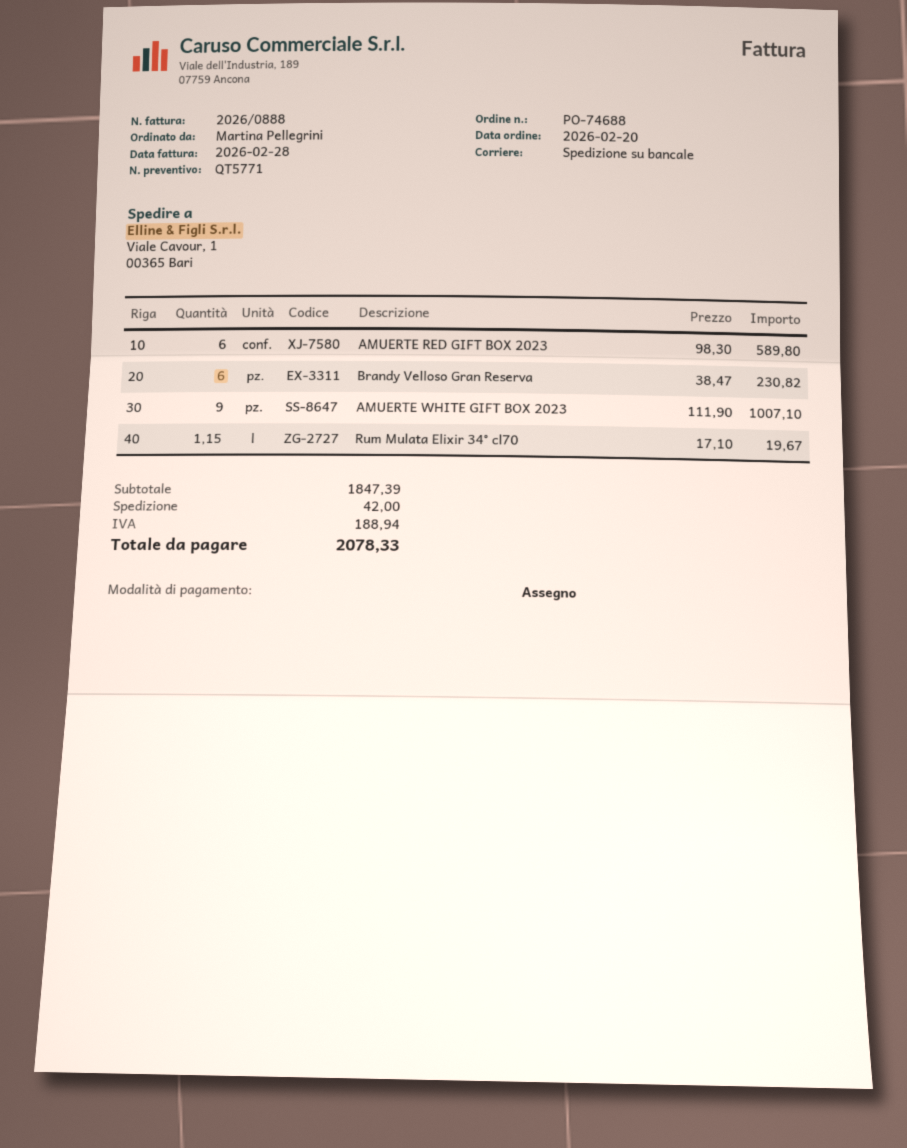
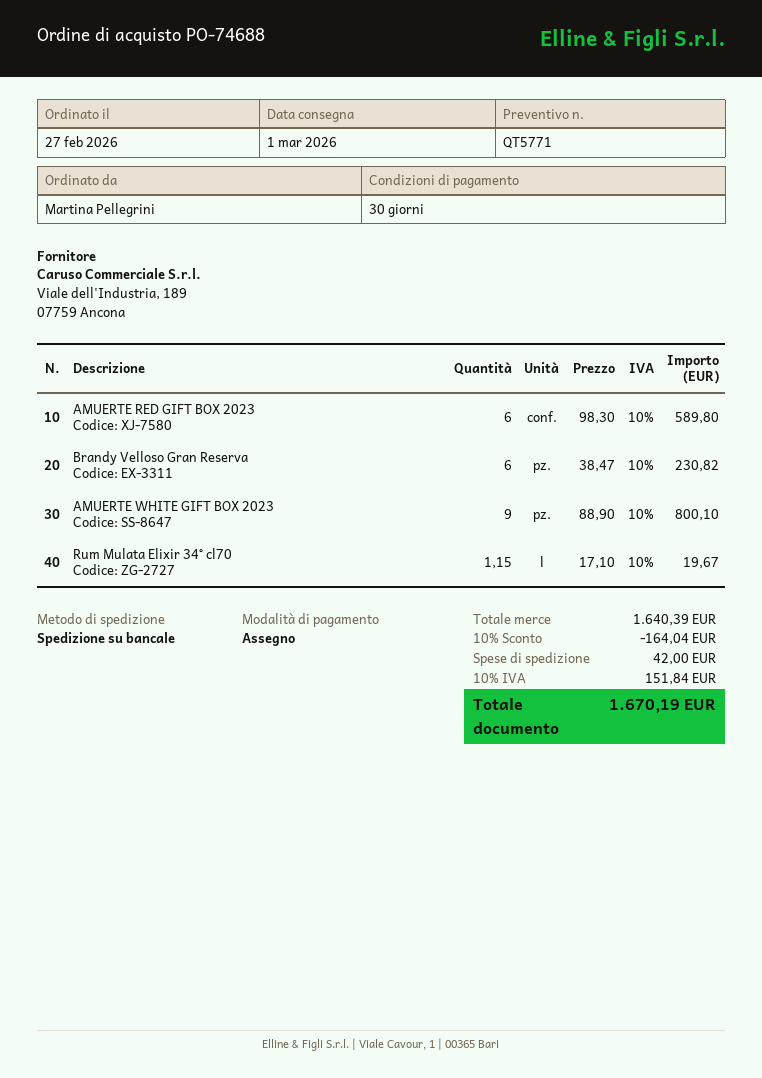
order date: 2026-02-20 -> 2026-02-27
AMUERTE WHITE GIFT BOX 2023: 9 x 111.90 = 1007.10 -> 9 x 88.90 = 800.10
subtotal: 1847.39 -> 1640.39
discount: none -> 10% = 164.04
tax: 188.94 -> 151.84
total: 2078.33 -> 1670.19

